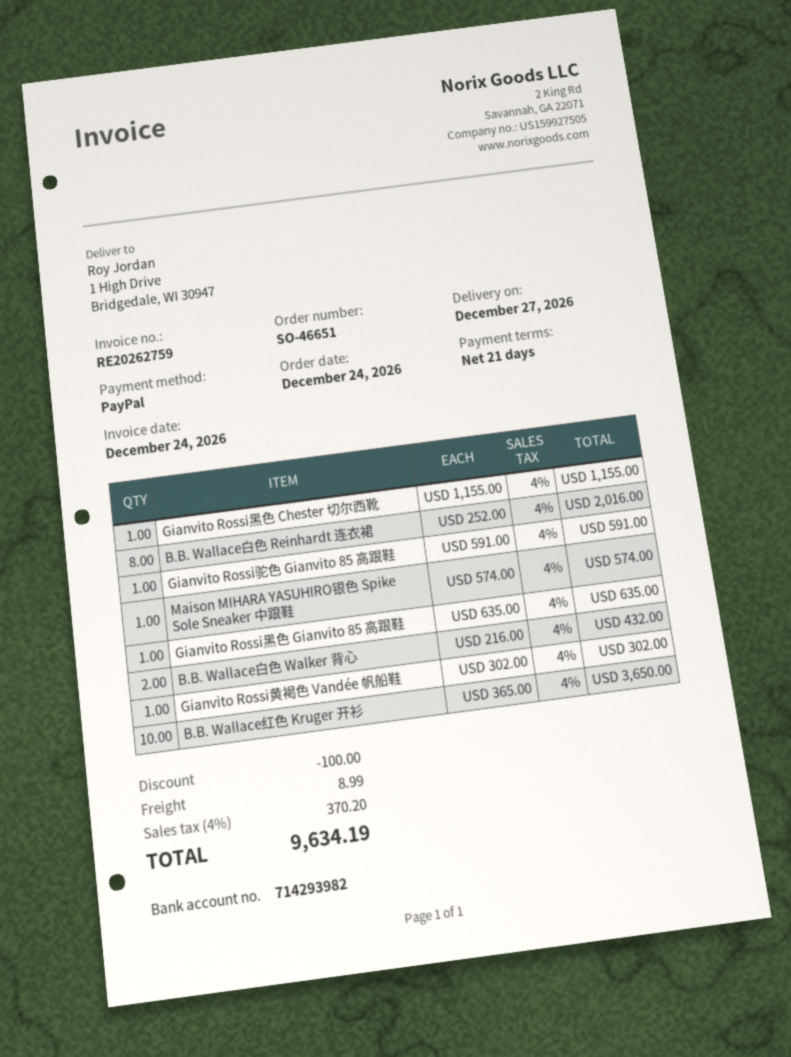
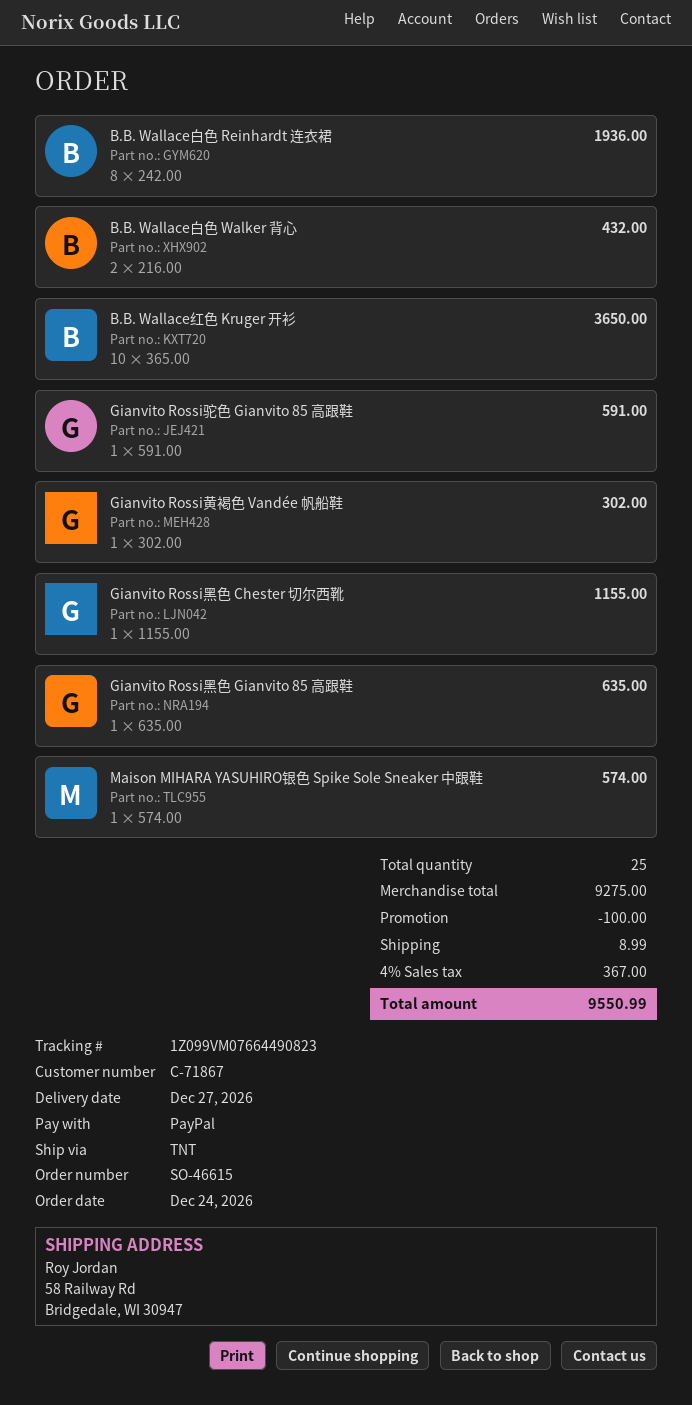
order number: SO-46651 -> SO-46615
ship to: 1 High Drive, Bridgedale, WI 30947 -> 58 Railway Rd, Bridgedale, WI 30947
B.B. Wallace白色 Reinhardt 连衣裙: 8 x 252.00 = 2016.00 -> 8 x 242.00 = 1936.00
tax: 4% = 370.20 -> 4% = 367.00
total: 9634.19 -> 9550.99

